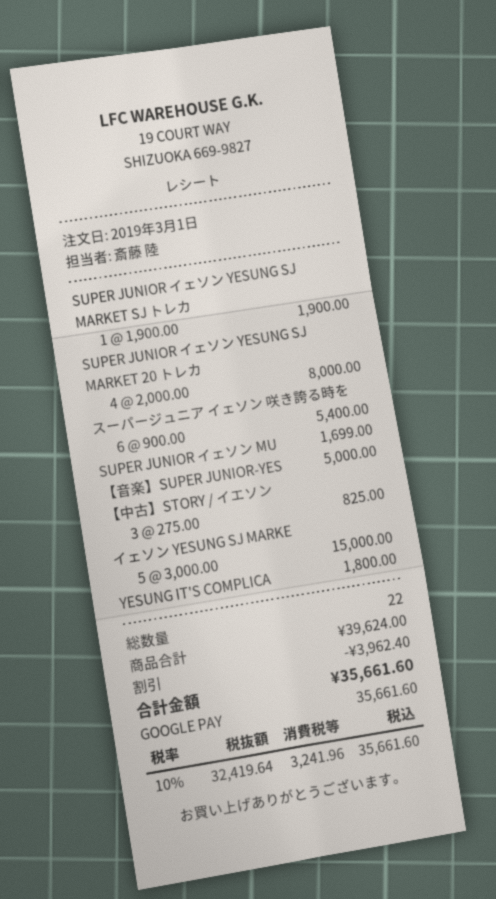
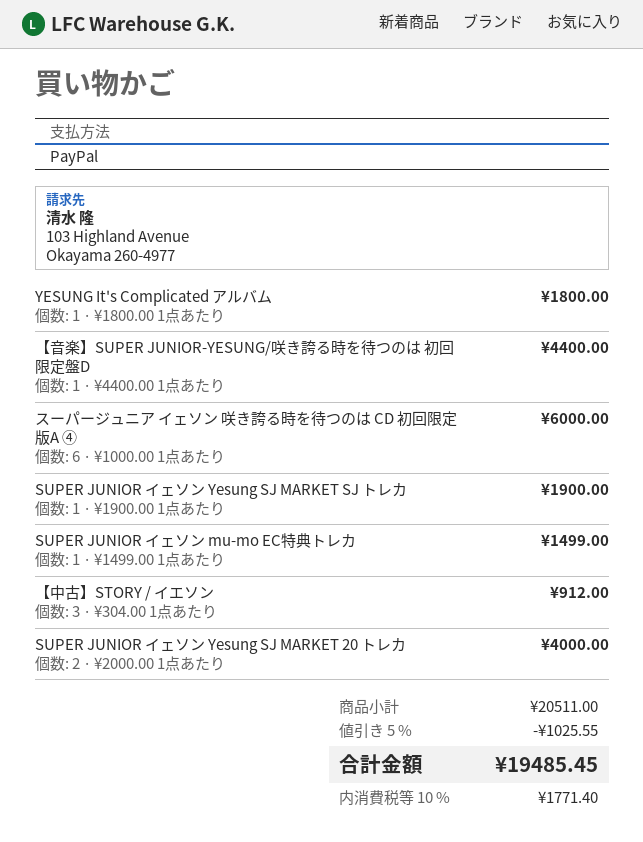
payment method: Google Pay -> PayPal
SUPER JUNIOR イェソン YESUNG SJ MARKET 20 トレカ: 4 x 2000.00 = 8000.00 -> 2 x 2000.00 = 4000.00
スーパージュニア イェソン 咲き誇る時を: 6 x 900.00 = 5400.00 -> 6 x 1000.00 = 6000.00
SUPER JUNIOR イェソン MU: 1 x 1699.00 = 1699.00 -> 1 x 1499.00 = 1499.00
【音楽】SUPER JUNIOR-YES: 1 x 5000.00 = 5000.00 -> 1 x 4400.00 = 4400.00
【中古】STORY / イエソン: 3 x 275.00 = 825.00 -> 3 x 304.00 = 912.00
イェソン YESUNG SJ MARKE: 5 x 3000.00 = 15000.00 -> none
subtotal: 39624.00 -> 20511.00
discount: 3962.40 -> 1025.55
tax: 10% = 3241.96 -> 10% = 1771.40
total: 35661.60 -> 19485.45

